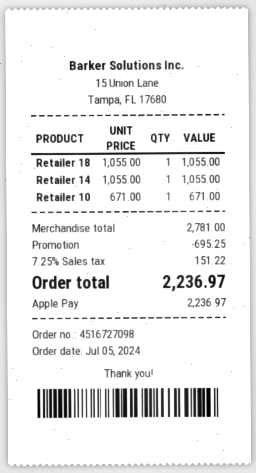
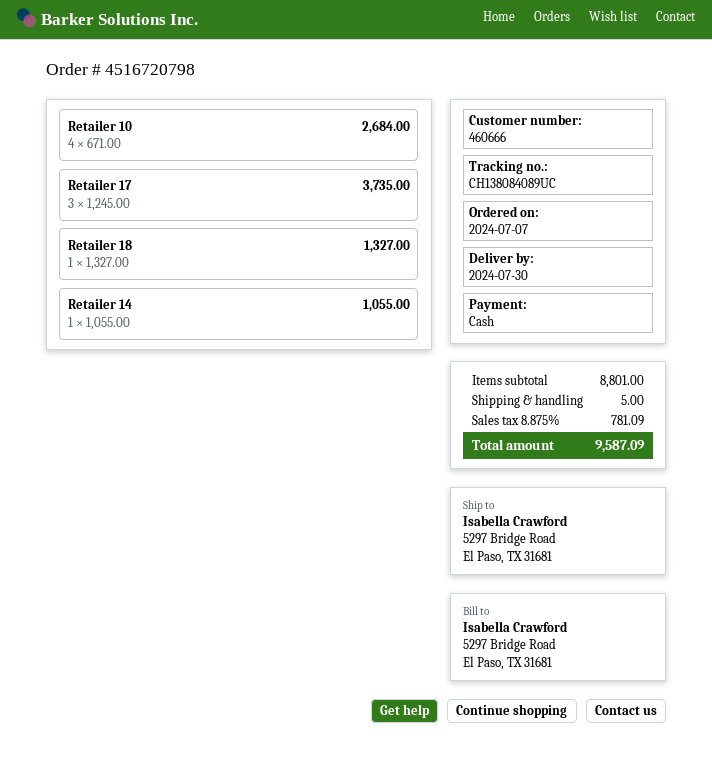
order number: 4516727098 -> 4516720798
order date: 2024-07-05 -> 2024-07-07
payment method: Apple Pay -> cash
Retailer 18: 1 x 1055.00 = 1055.00 -> 1 x 1327.00 = 1327.00
Retailer 10: 1 x 671.00 = 671.00 -> 4 x 671.00 = 2684.00
Retailer 17: none -> 3 x 1245.00 = 3735.00
subtotal: 2781.00 -> 8801.00
discount: 695.25 -> none
shipping: none -> 5.00
tax: 7.25% = 151.22 -> 8.875% = 781.09
total: 2236.97 -> 9587.09

